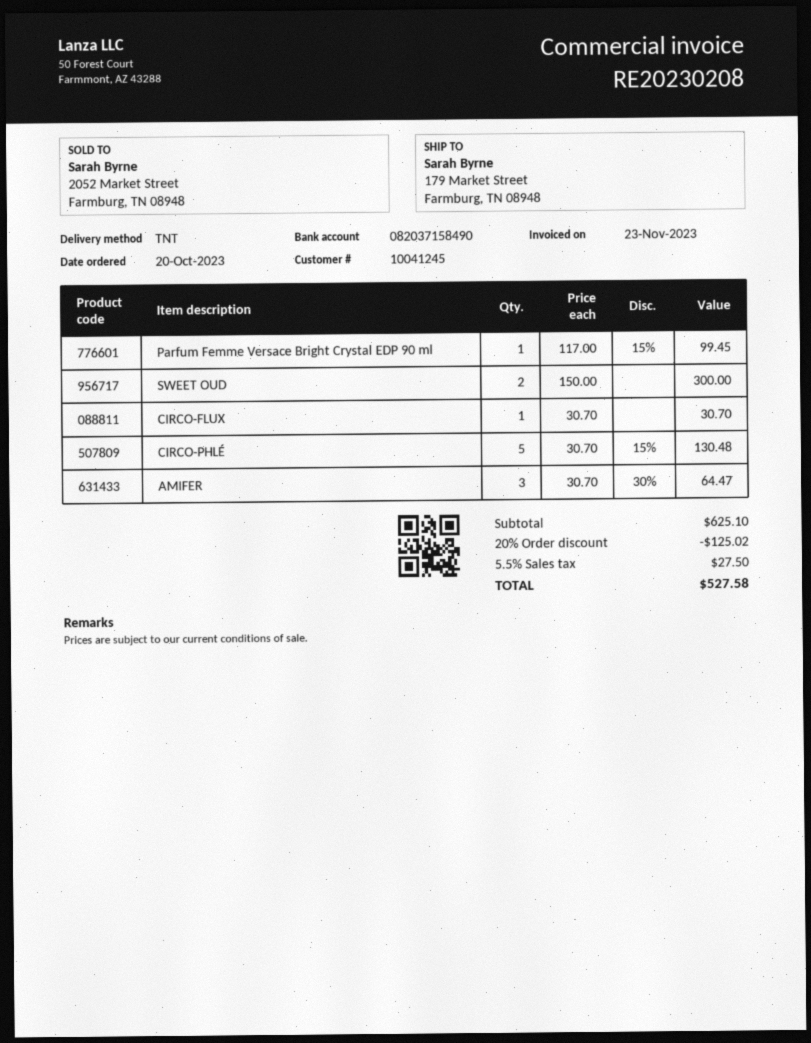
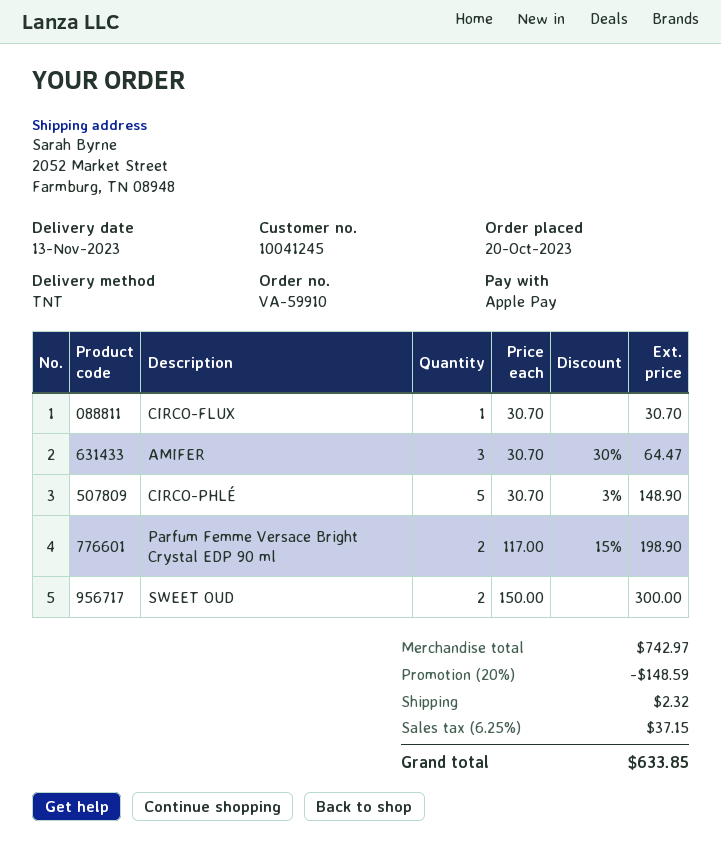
ship to: 179 Market Street, Farmburg, TN 08948 -> 2052 Market Street, Farmburg, TN 08948
Parfum Femme Versace Bright Crystal EDP 90 ml: 1 x 117.00 - 15% = 99.45 -> 2 x 117.00 - 15% = 198.90
CIRCO-PHLÉ: 5 x 30.70 - 15% = 130.48 -> 5 x 30.70 - 3% = 148.90
subtotal: 625.10 -> 742.97
discount: 20% = 125.02 -> 20% = 148.59
shipping: none -> 2.32
tax: 5.5% = 27.50 -> 6.25% = 37.15
total: 527.58 -> 633.85

